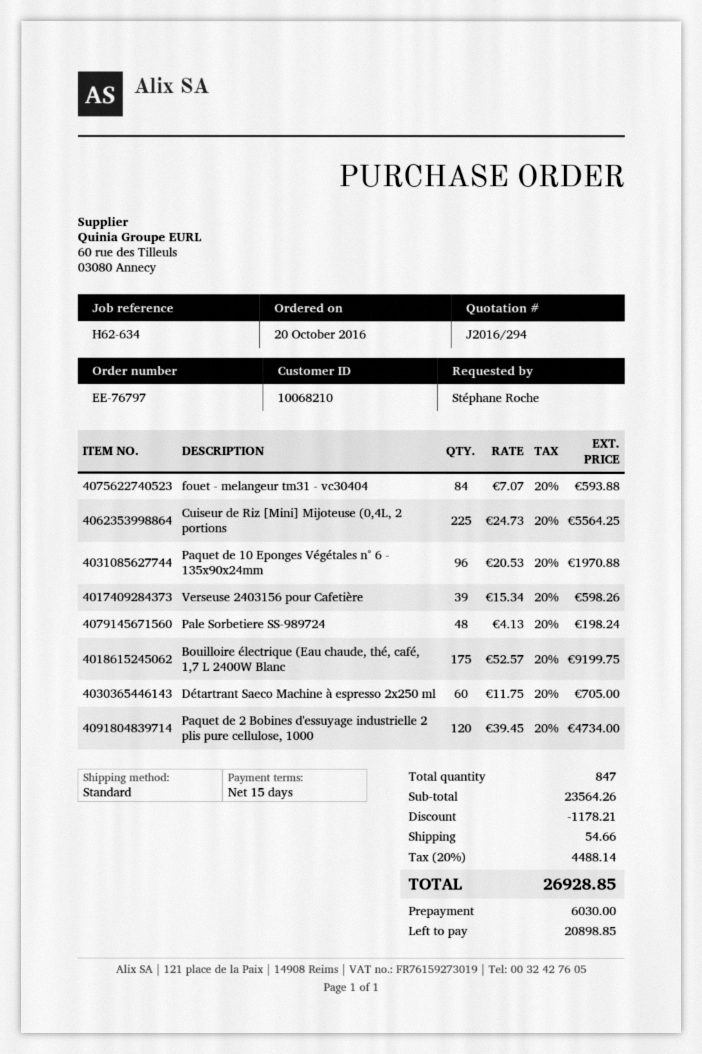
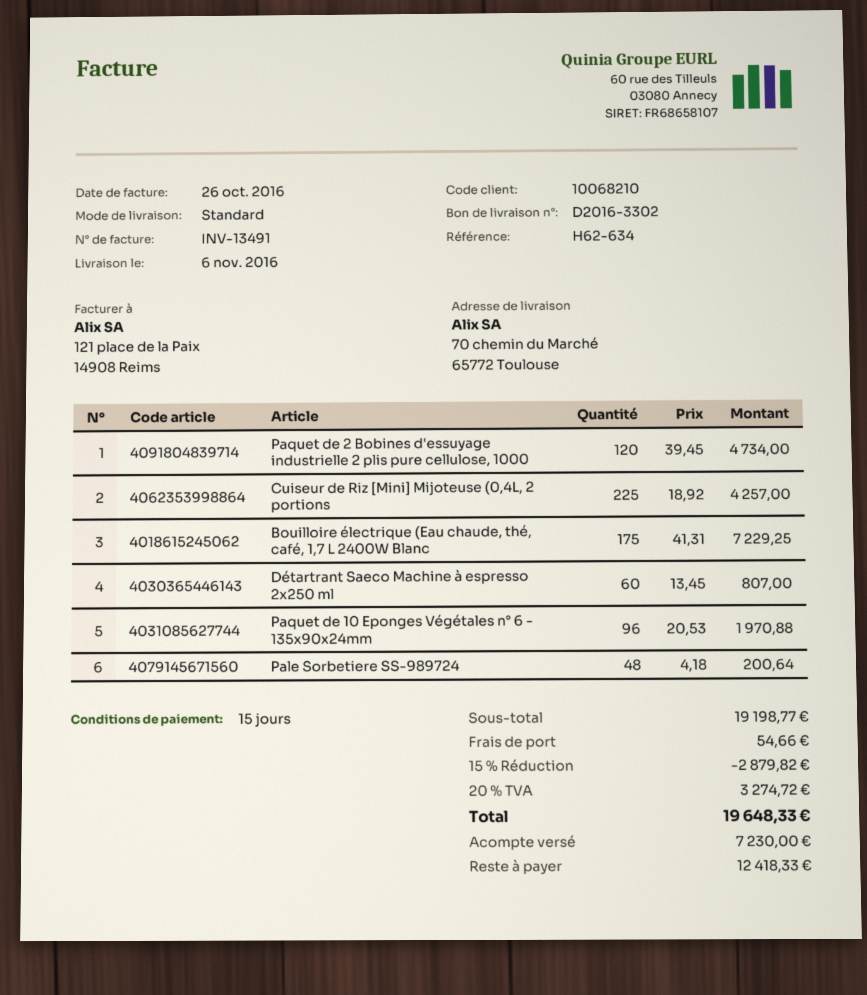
fouet - melangeur tm31 - vc30404: 84 x 7.07 = 593.88 -> none
Cuiseur de Riz [Mini] Mijoteuse (0,4L, 2 portions: 225 x 24.73 = 5564.25 -> 225 x 18.92 = 4257.00
Verseuse 2403156 pour Cafetière: 39 x 15.34 = 598.26 -> none
Pale Sorbetiere SS-989724: 48 x 4.13 = 198.24 -> 48 x 4.18 = 200.64
Bouilloire électrique (Eau chaude, thé, café, 1,7 L 2400W Blanc: 175 x 52.57 = 9199.75 -> 175 x 41.31 = 7229.25
Détartrant Saeco Machine à espresso 2x250 ml: 60 x 11.75 = 705.00 -> 60 x 13.45 = 807.00
subtotal: 23564.26 -> 19198.77
discount: 1178.21 -> 2879.82
tax: 20% = 4488.14 -> 20% = 3274.72
total: 26928.85 -> 19648.33
deposit: 6030.00 -> 7230.00
balance: 20898.85 -> 12418.33

